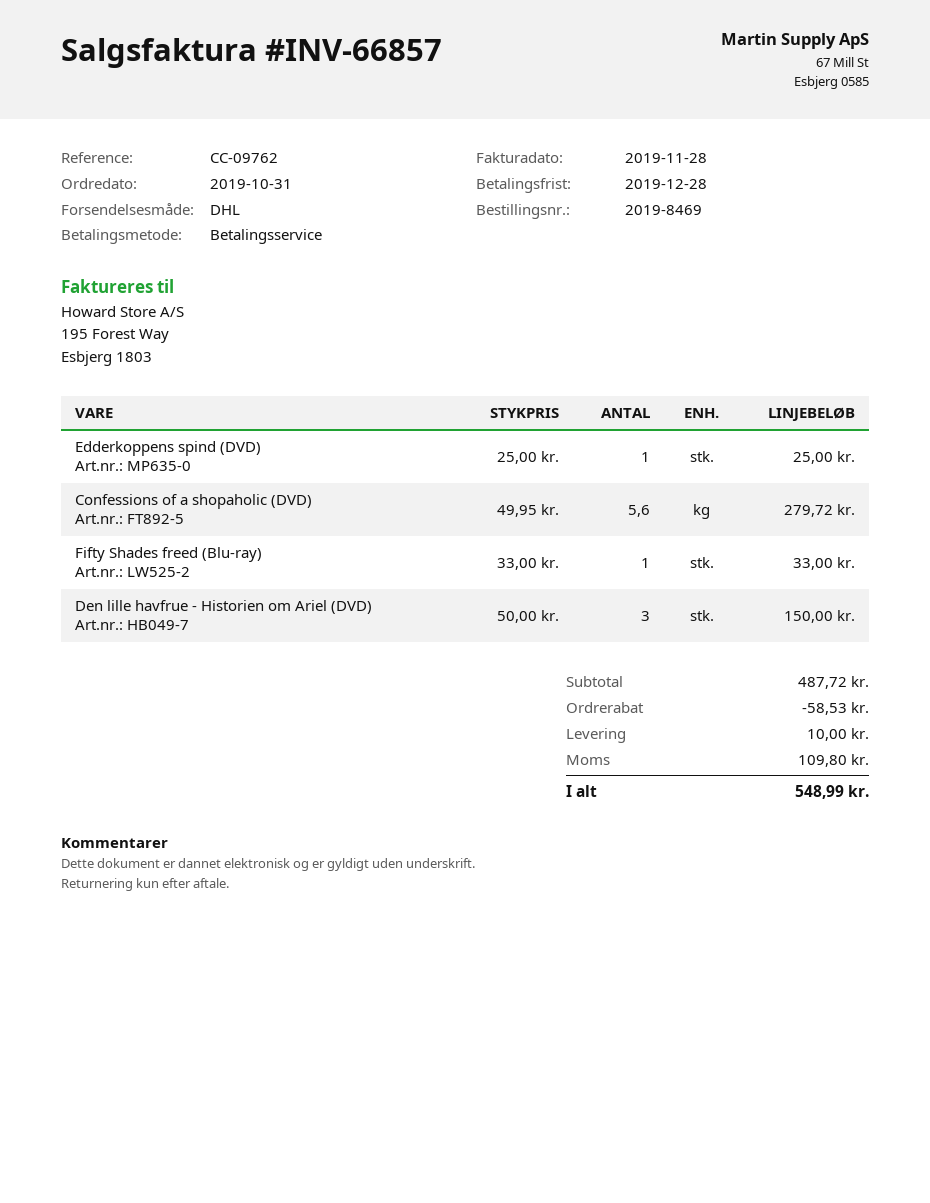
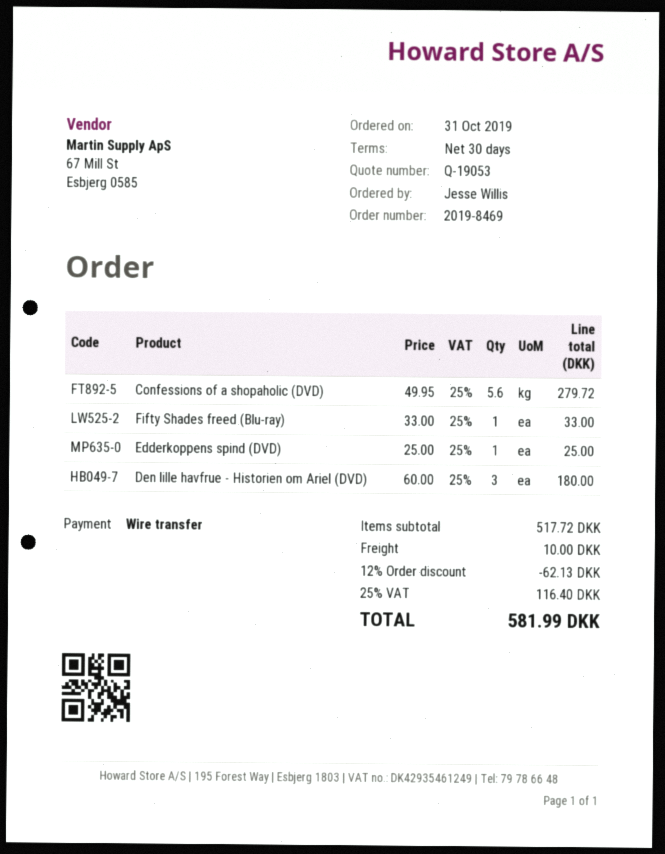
payment method: direct debit -> bank transfer
Den lille havfrue - Historien om Ariel (DVD): 3 x 50.00 = 150.00 -> 3 x 60.00 = 180.00
subtotal: 487.72 -> 517.72
discount: 58.53 -> 62.13
tax: 109.80 -> 116.40
total: 548.99 -> 581.99

